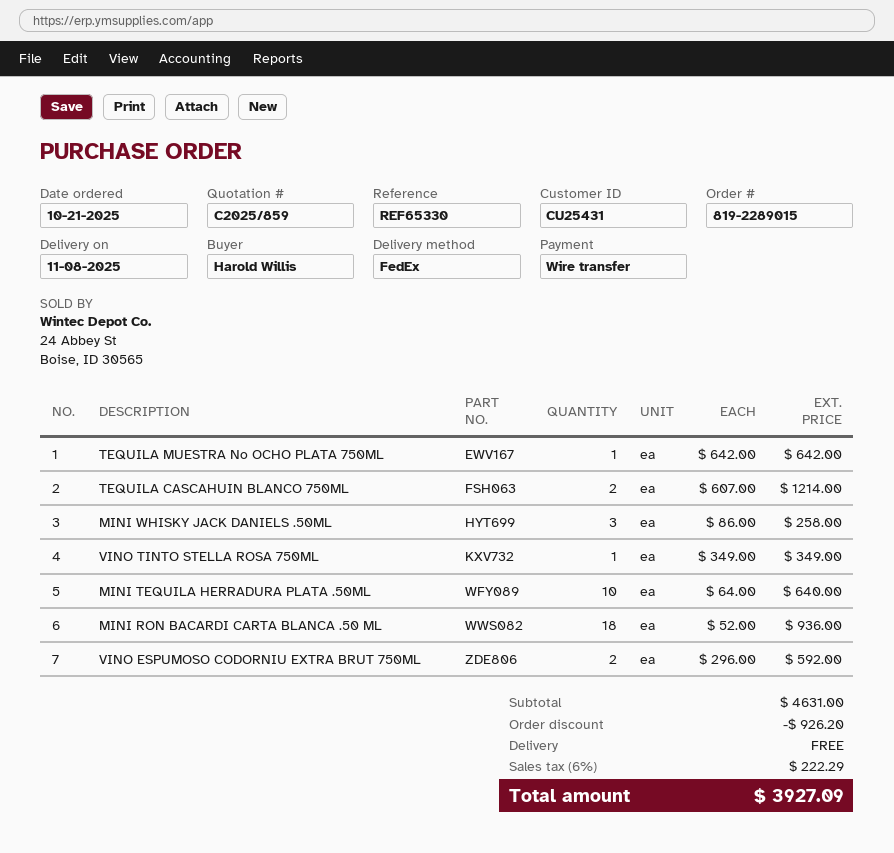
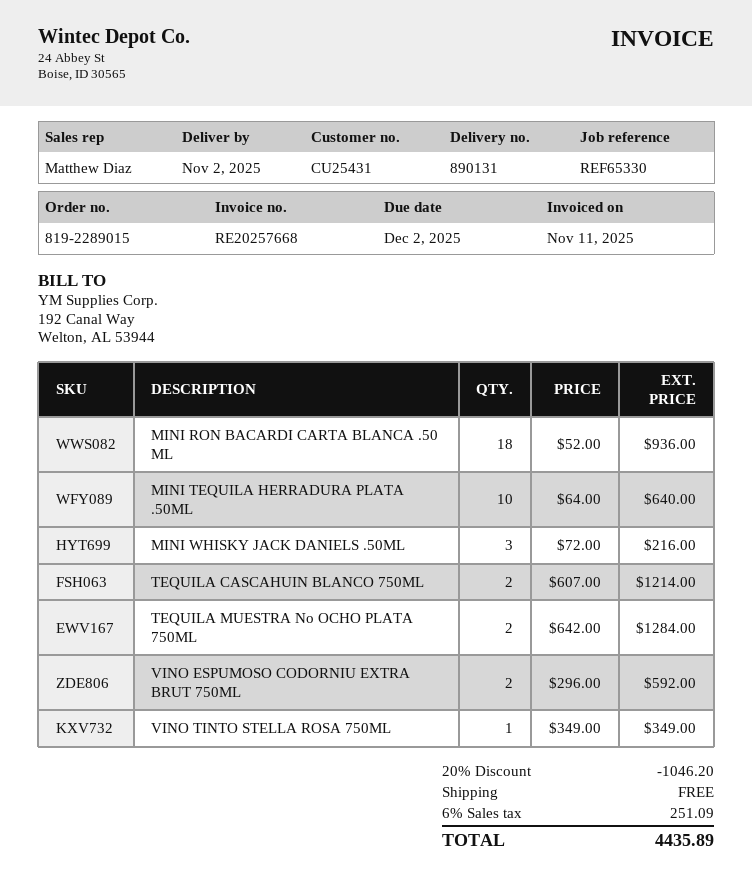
delivery date: 2025-11-08 -> 2025-11-02
TEQUILA MUESTRA No OCHO PLATA 750ML: 1 x 642.00 = 642.00 -> 2 x 642.00 = 1284.00
MINI WHISKY JACK DANIELS .50ML: 3 x 86.00 = 258.00 -> 3 x 72.00 = 216.00
discount: 926.20 -> 1046.20
tax: 6% = 222.29 -> 6% = 251.09
total: 3927.09 -> 4435.89

